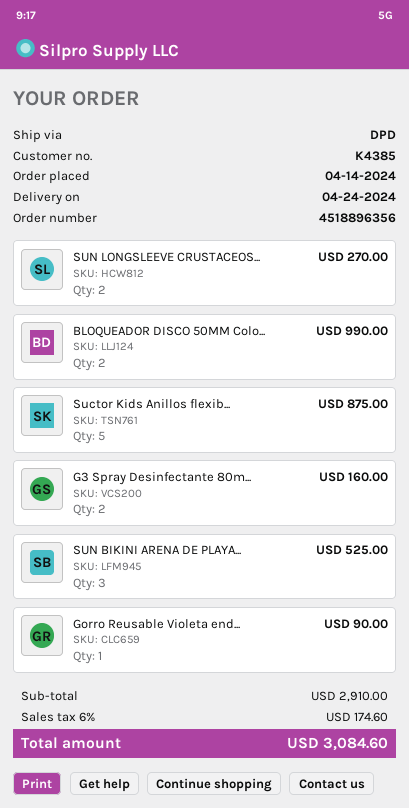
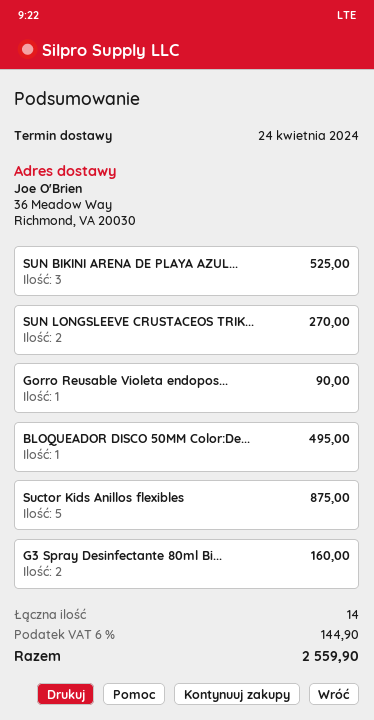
BLOQUEADOR DISCO 50MM Colo...: 2 for 990.00 -> 1 for 495.00
tax: 6% = 174.60 -> 6% = 144.90
total: 3084.60 -> 2559.90

